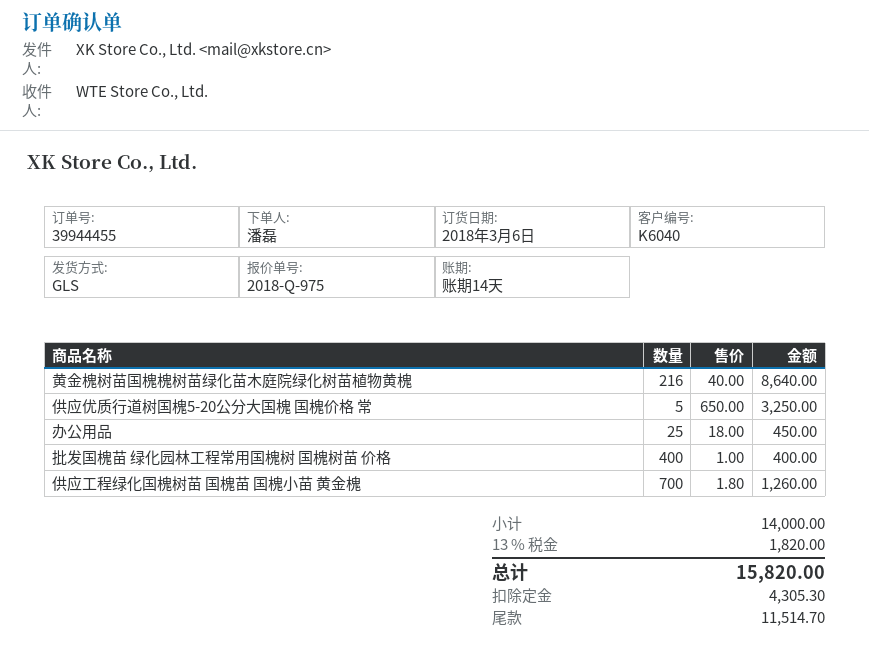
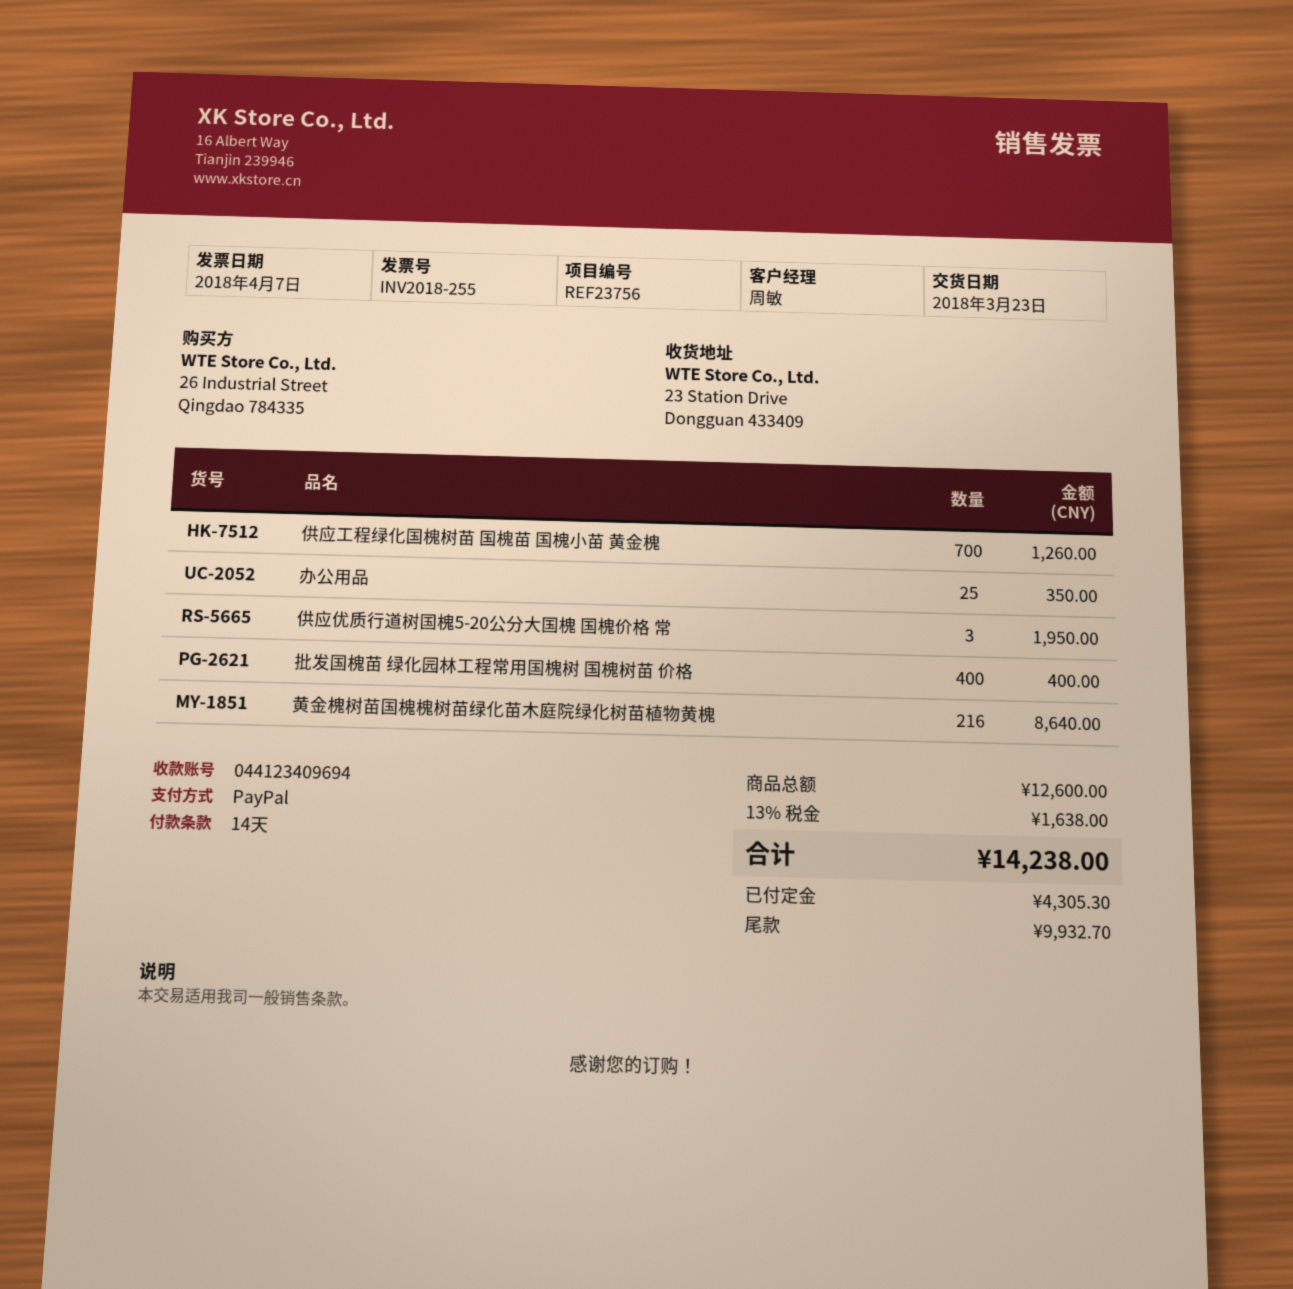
供应优质行道树国槐5-20公分大国槐 国槐价格 常: 5 for 3250.00 -> 3 for 1950.00
办公用品: 25 for 450.00 -> 25 for 350.00
subtotal: 14000.00 -> 12600.00
tax: 13% = 1820.00 -> 13% = 1638.00
total: 15820.00 -> 14238.00
balance: 11514.70 -> 9932.70

